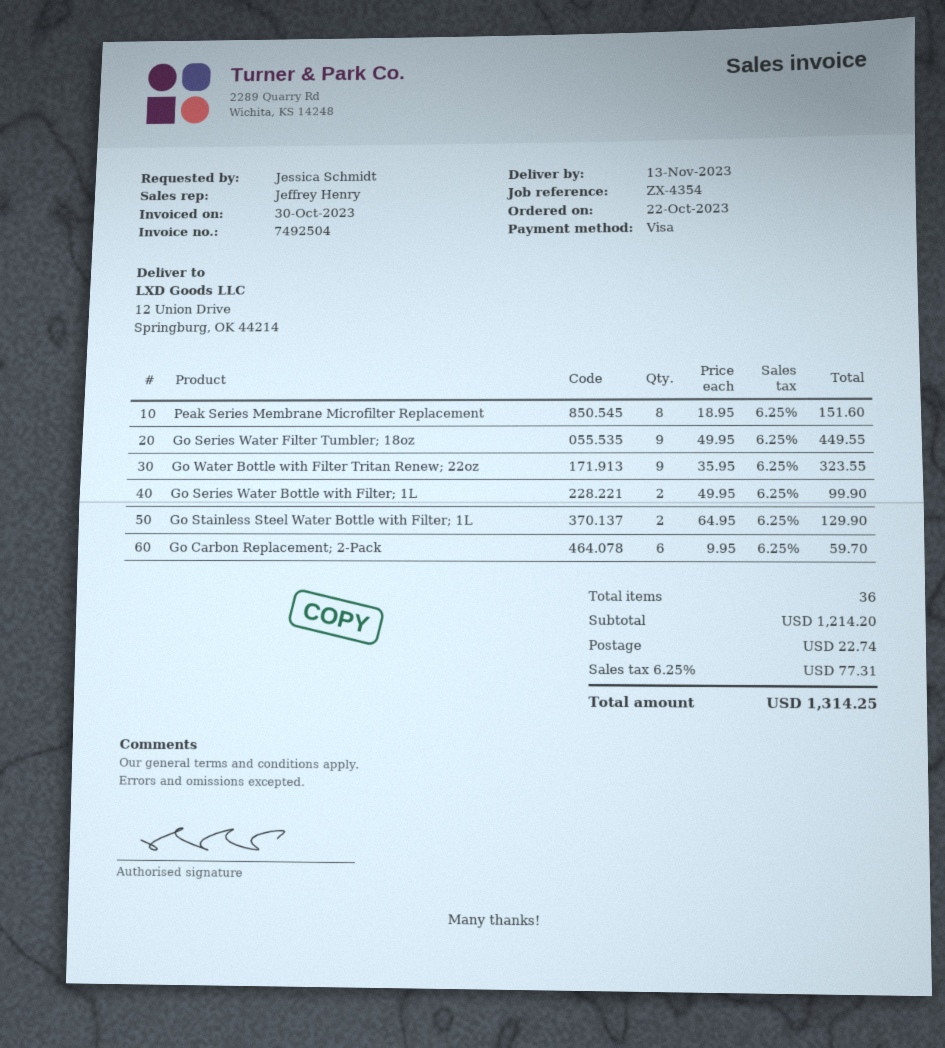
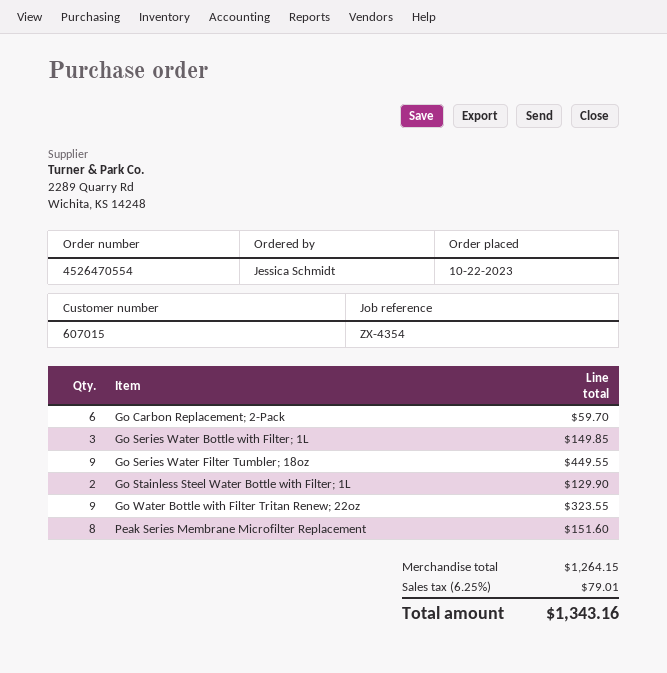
Go Series Water Bottle with Filter; 1L: 2 for 99.90 -> 3 for 149.85
subtotal: 1214.20 -> 1264.15
shipping: 22.74 -> none
tax: 6.25% = 77.31 -> 6.25% = 79.01
total: 1314.25 -> 1343.16

